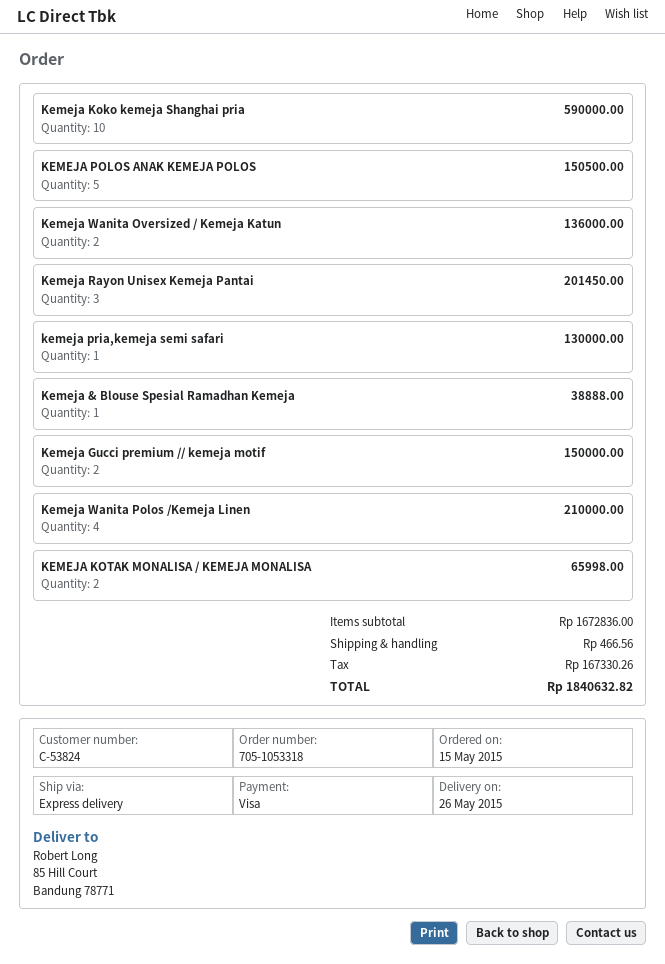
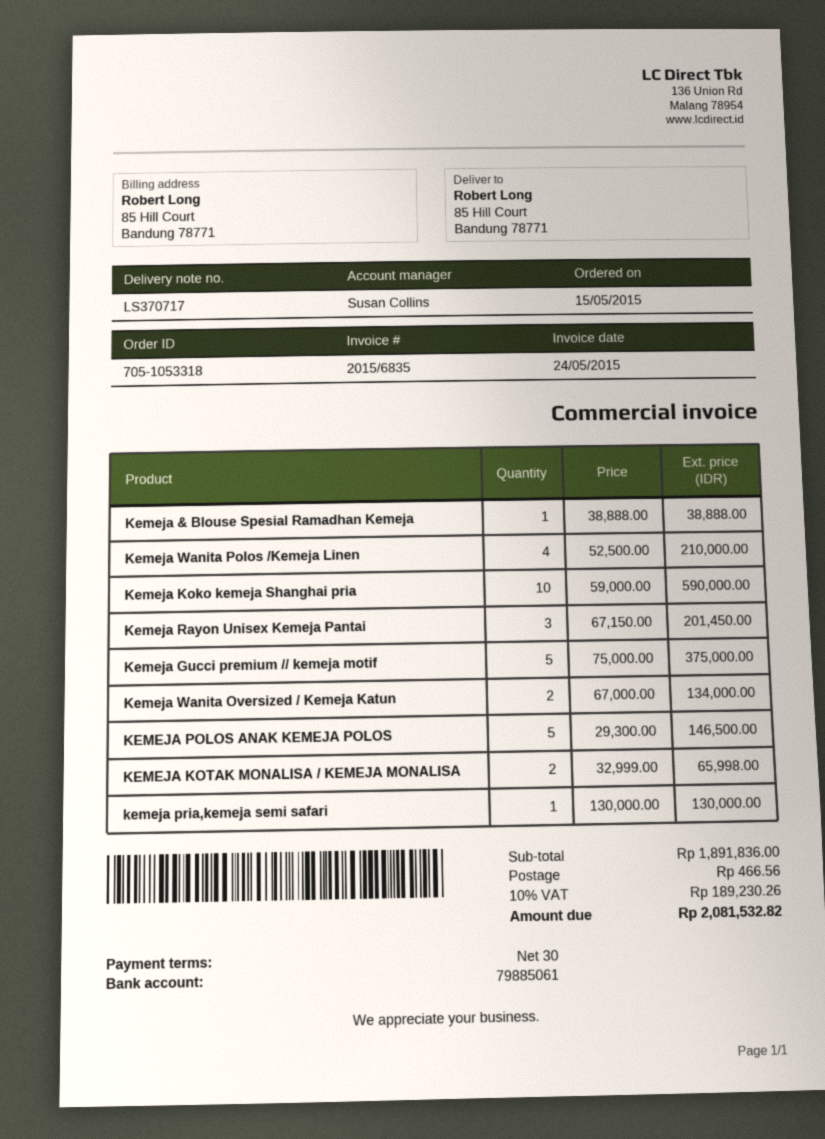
KEMEJA POLOS ANAK KEMEJA POLOS: 5 for 150500.00 -> 5 for 146500.00
Kemeja Wanita Oversized / Kemeja Katun: 2 for 136000.00 -> 2 for 134000.00
Kemeja Gucci premium // kemeja motif: 2 for 150000.00 -> 5 for 375000.00
subtotal: 1672836.00 -> 1891836.00
tax: 167330.26 -> 189230.26
total: 1840632.82 -> 2081532.82

